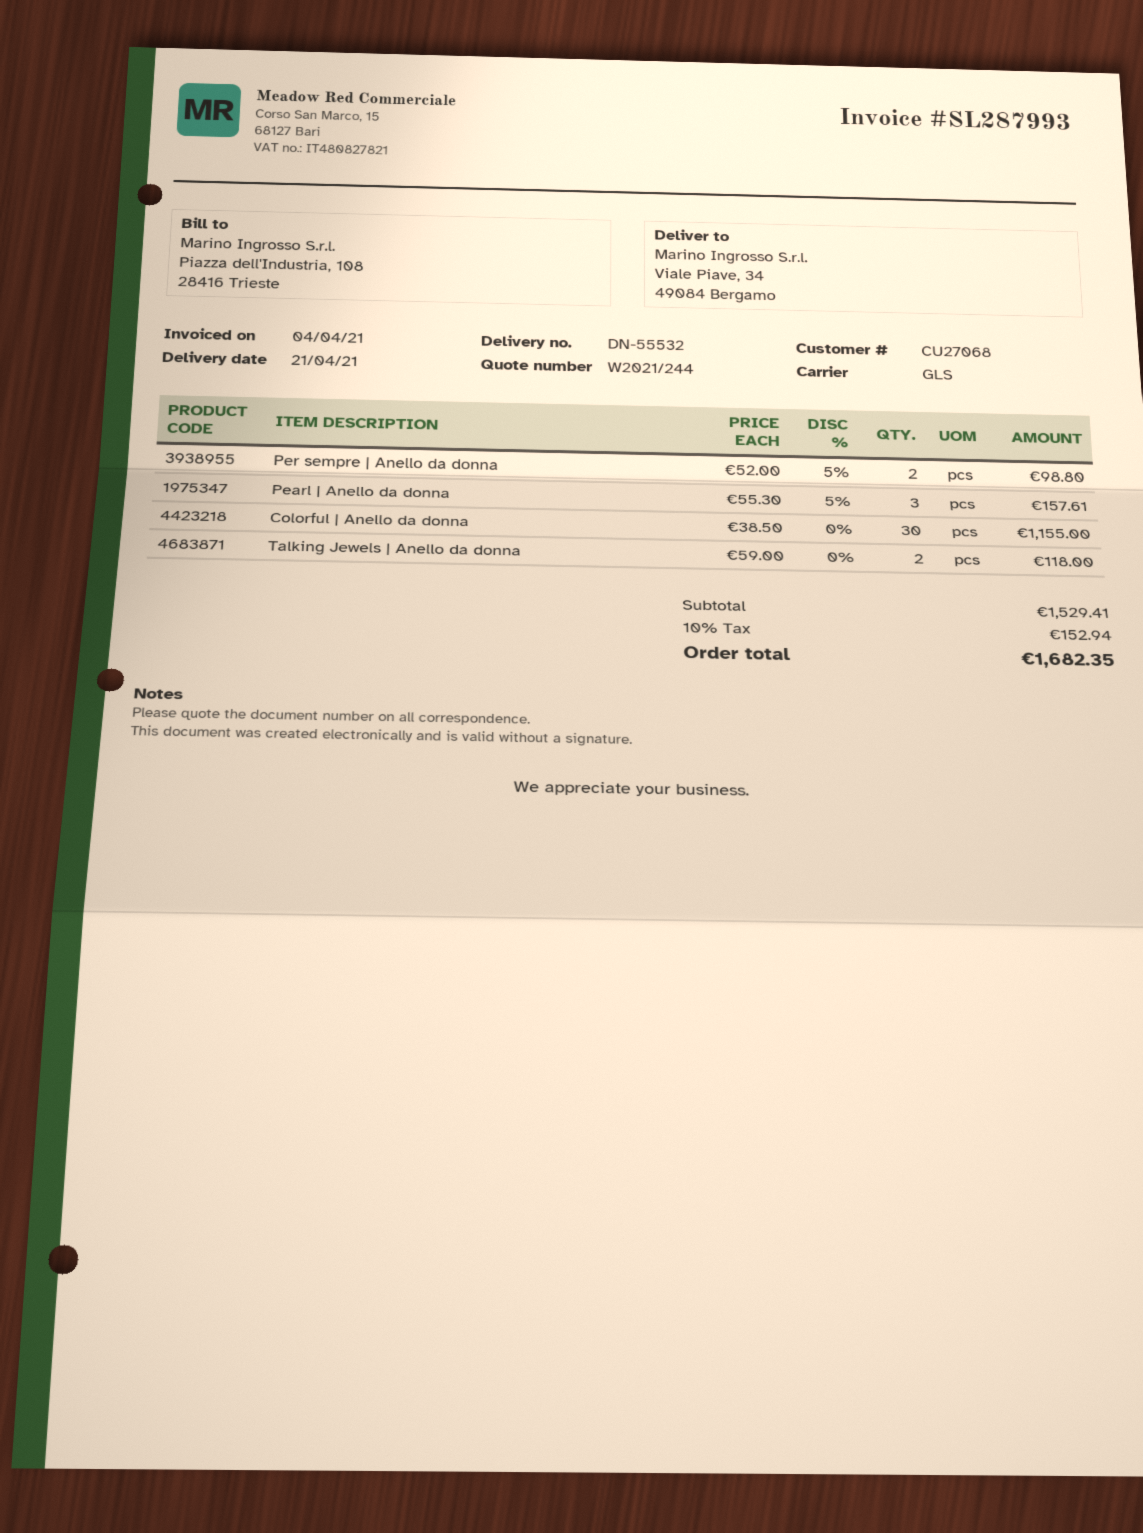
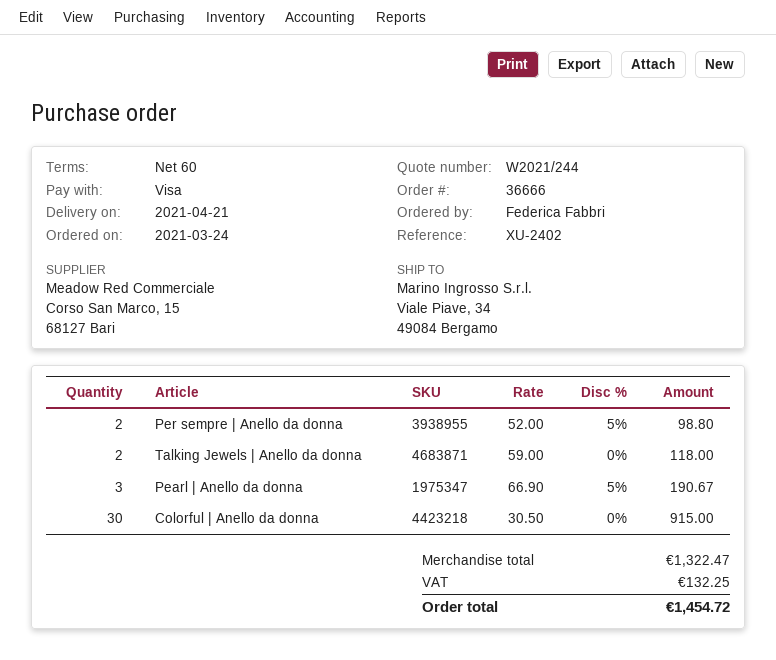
Pearl | Anello da donna: 3 x 55.30 - 5% = 157.61 -> 3 x 66.90 - 5% = 190.67
Colorful | Anello da donna: 30 x 38.50 = 1155.00 -> 30 x 30.50 = 915.00
subtotal: 1529.41 -> 1322.47
tax: 152.94 -> 132.25
total: 1682.35 -> 1454.72

